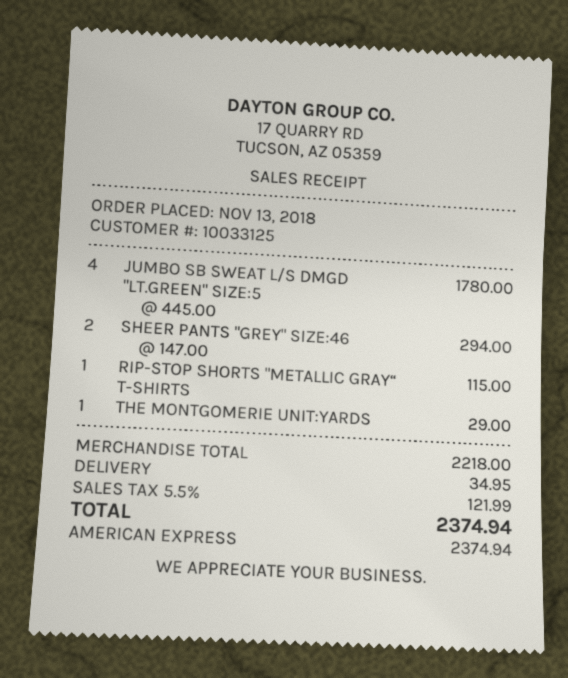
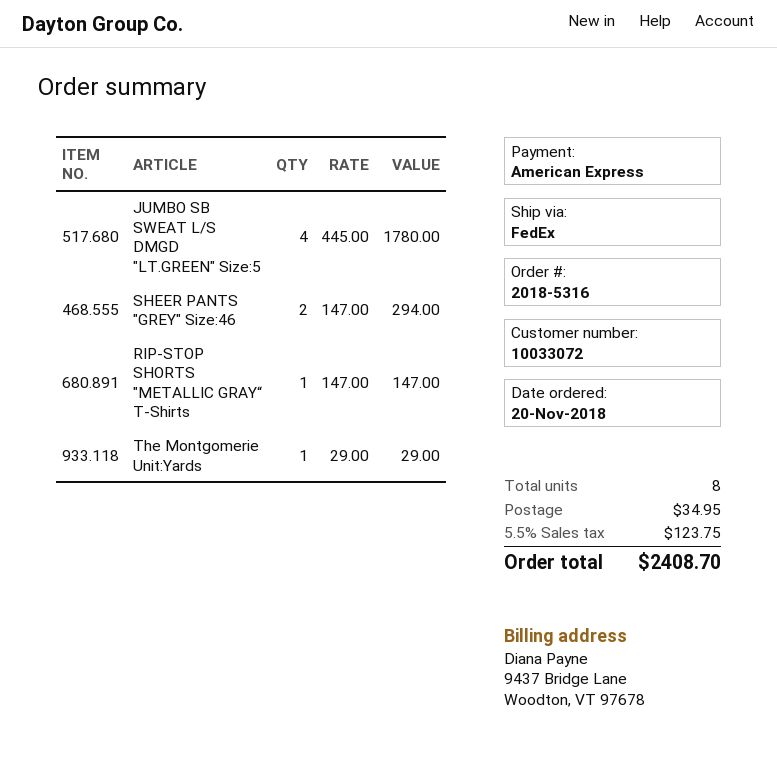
order date: 2018-11-13 -> 2018-11-20
customer number: 10033125 -> 10033072
RIP-STOP SHORTS "METALLIC GRAY“ T-SHIRTS: 1 x 115.00 = 115.00 -> 1 x 147.00 = 147.00
tax: 5.5% = 121.99 -> 5.5% = 123.75
total: 2374.94 -> 2408.70

